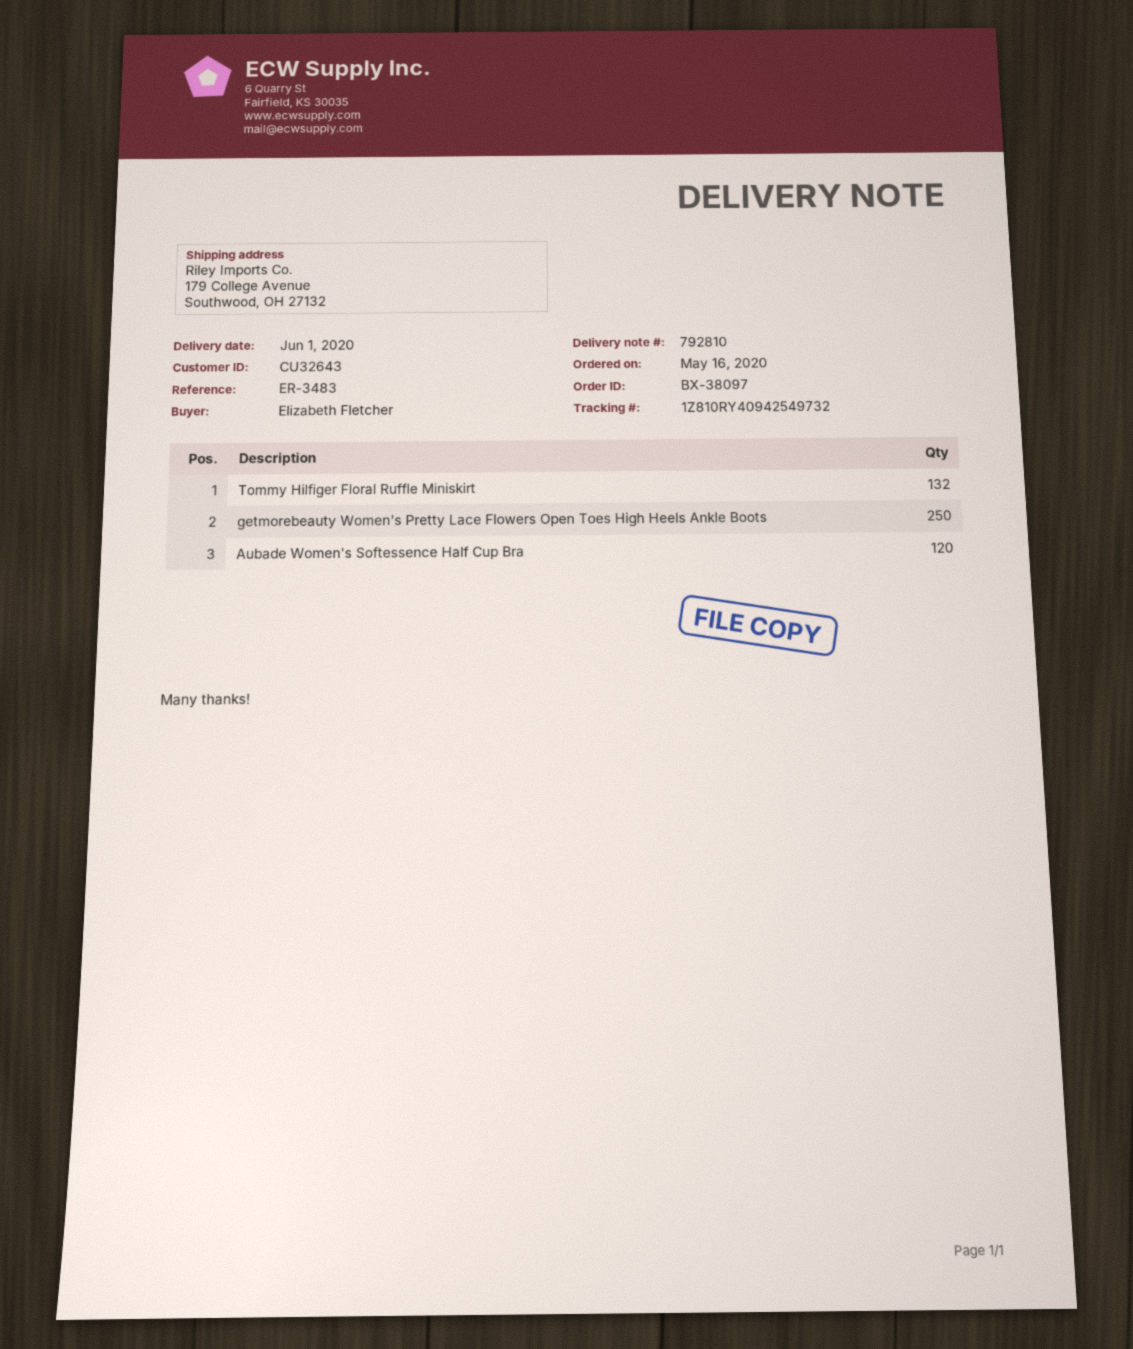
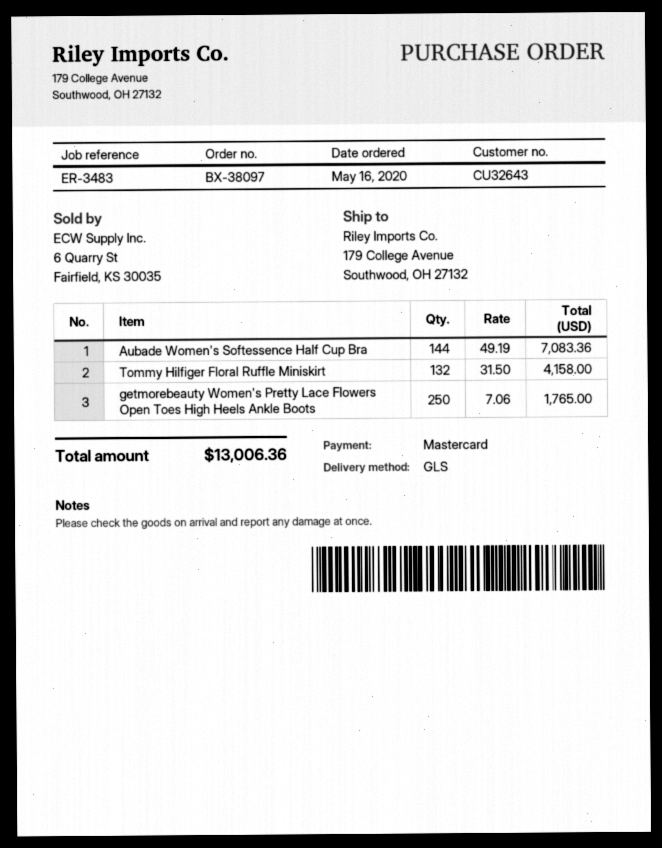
Aubade Women's Softessence Half Cup Bra: 120 -> 144

